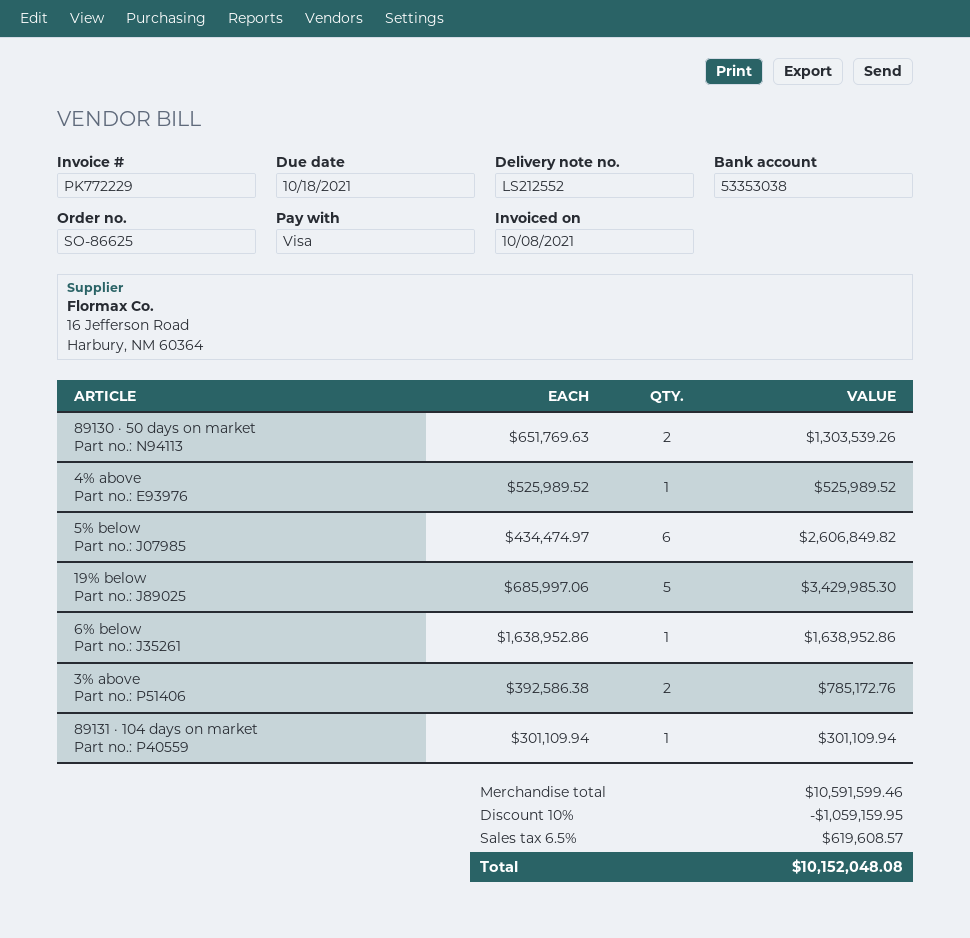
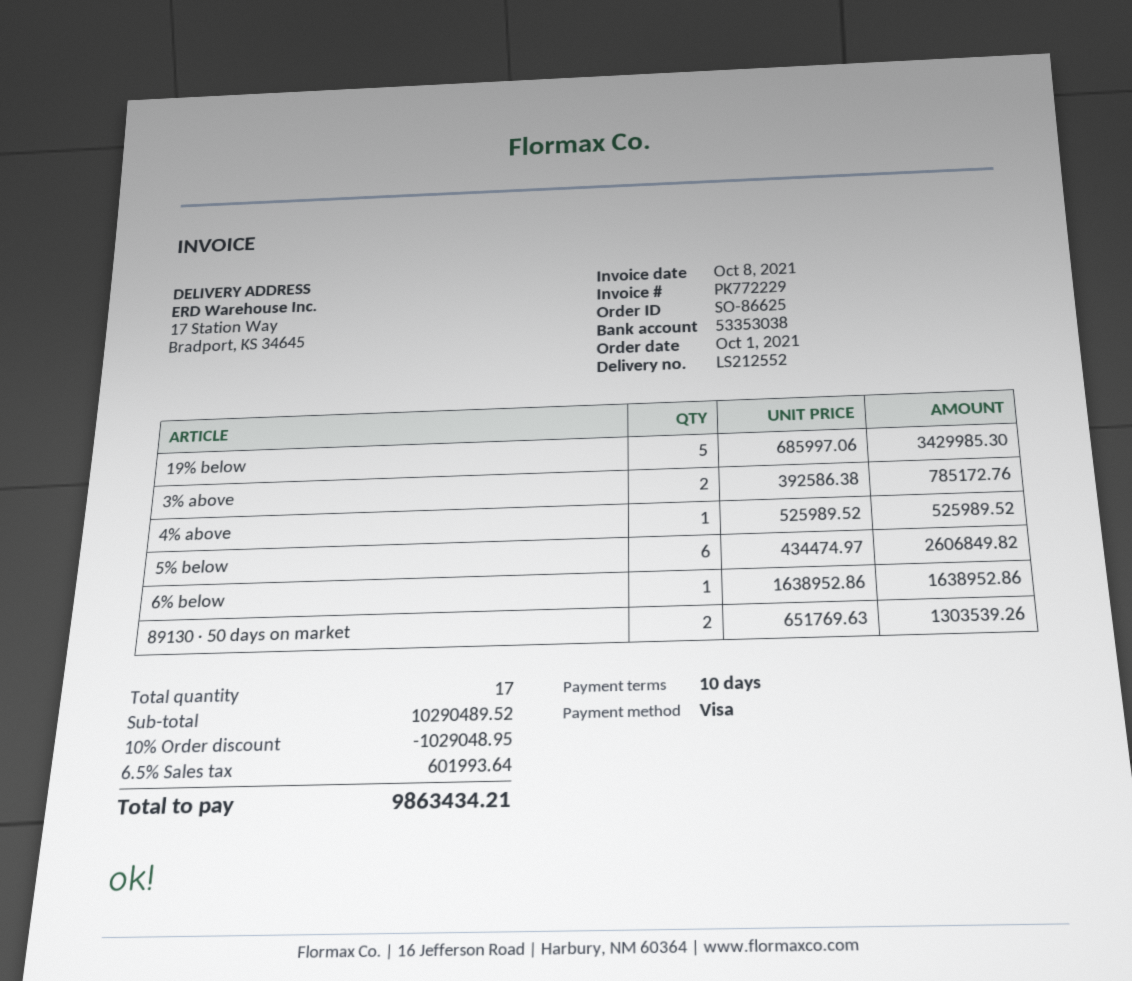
89131 · 104 days on market: 1 x 301109.94 = 301109.94 -> none
subtotal: 10591599.46 -> 10290489.52
discount: 10% = 1059159.95 -> 10% = 1029048.95
tax: 6.5% = 619608.57 -> 6.5% = 601993.64
total: 10152048.08 -> 9863434.21

